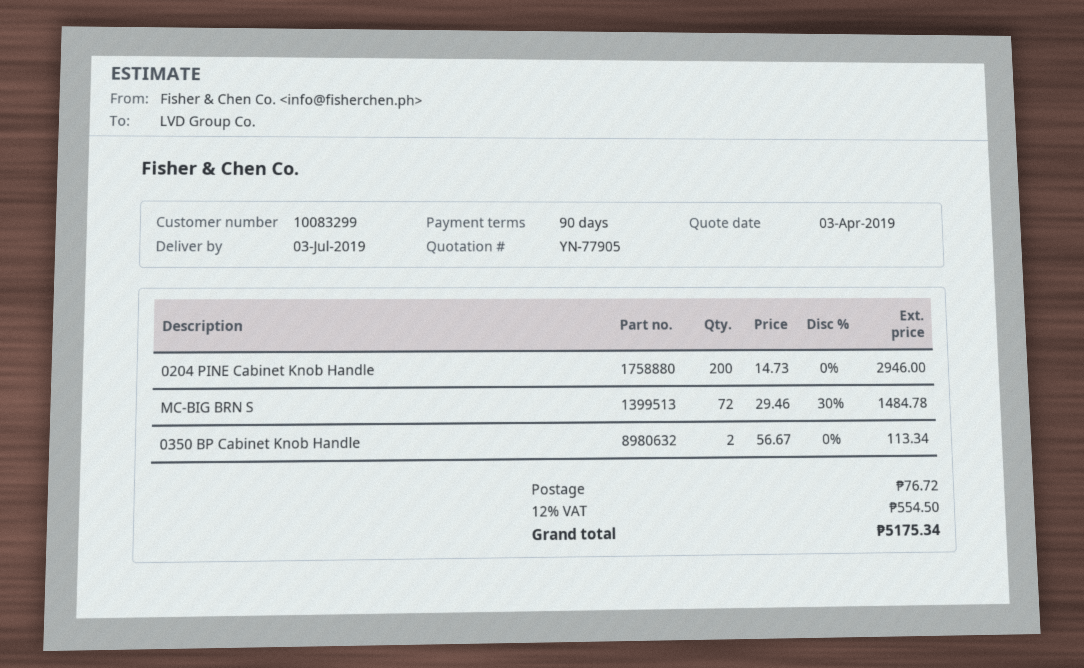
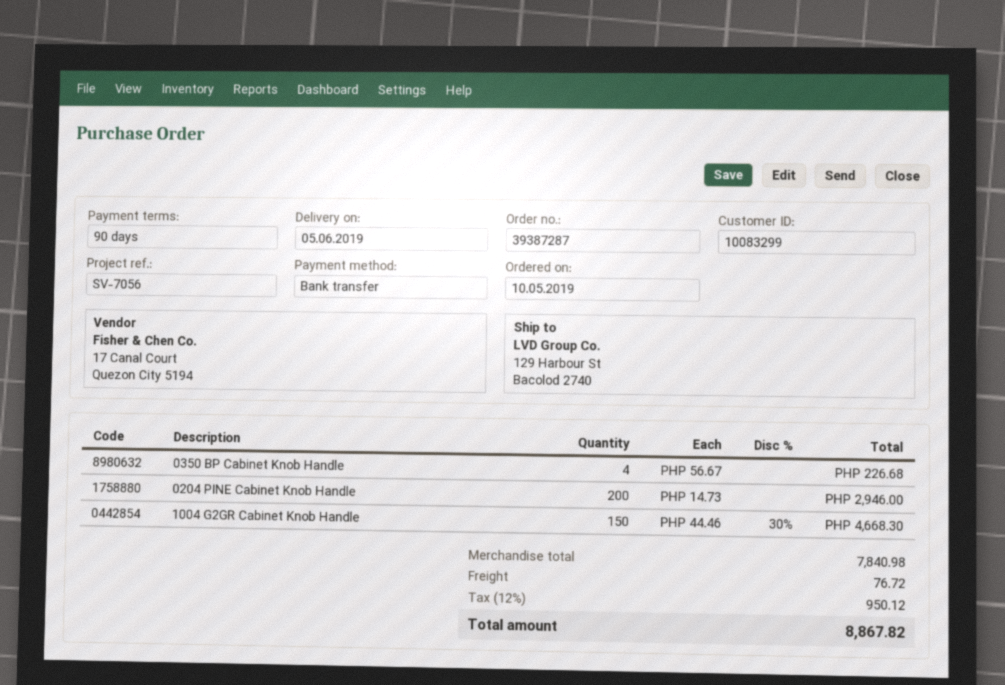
delivery date: 2019-07-03 -> 2019-06-05
MC-BIG BRN S: 72 x 29.46 - 30% = 1484.78 -> none
0350 BP Cabinet Knob Handle: 2 x 56.67 = 113.34 -> 4 x 56.67 = 226.68
1004 G2GR Cabinet Knob Handle: none -> 150 x 44.46 - 30% = 4668.30
tax: 12% = 554.50 -> 12% = 950.12
total: 5175.34 -> 8867.82

